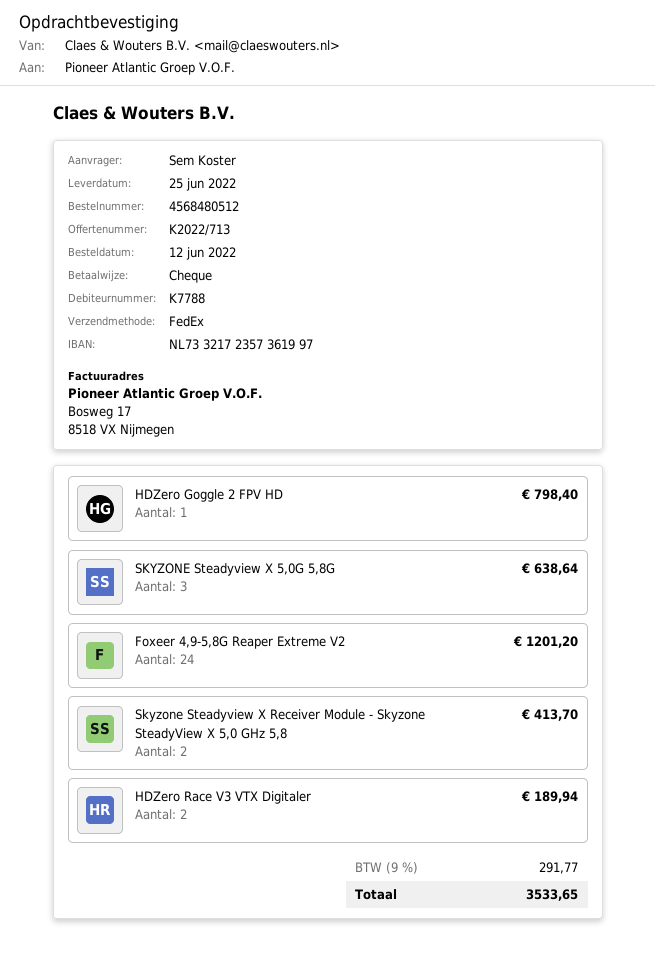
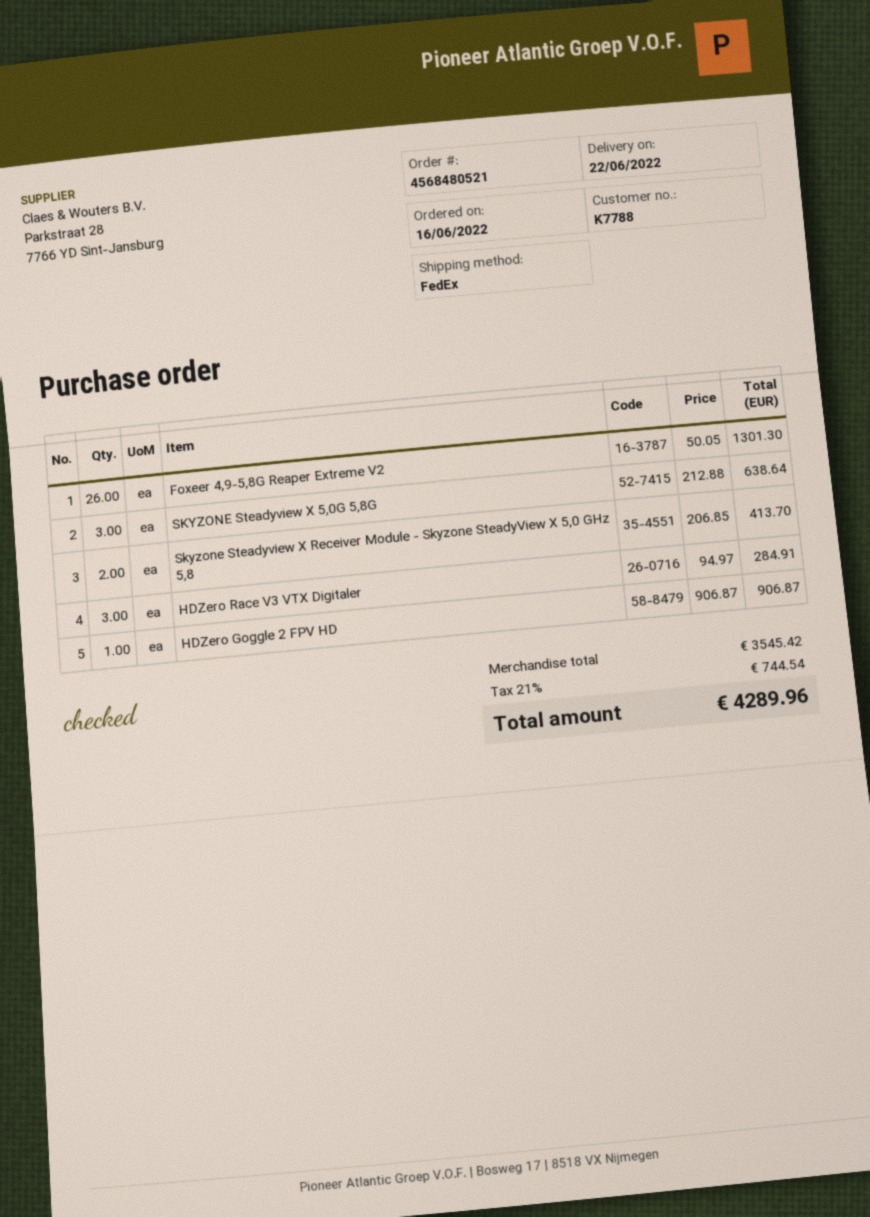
order number: 4568480512 -> 4568480521
order date: 2022-06-12 -> 2022-06-16
delivery date: 2022-06-25 -> 2022-06-22
HDZero Goggle 2 FPV HD: 1 for 798.40 -> 1 for 906.87
Foxeer 4,9-5,8G Reaper Extreme V2: 24 for 1201.20 -> 26 for 1301.30
HDZero Race V3 VTX Digitaler: 2 for 189.94 -> 3 for 284.91
tax: 9% = 291.77 -> 21% = 744.54
total: 3533.65 -> 4289.96

